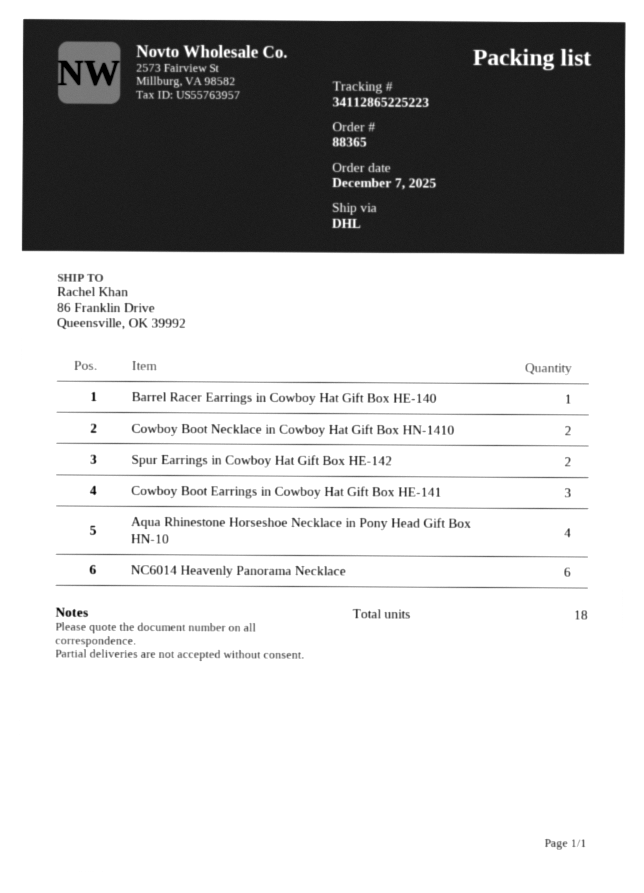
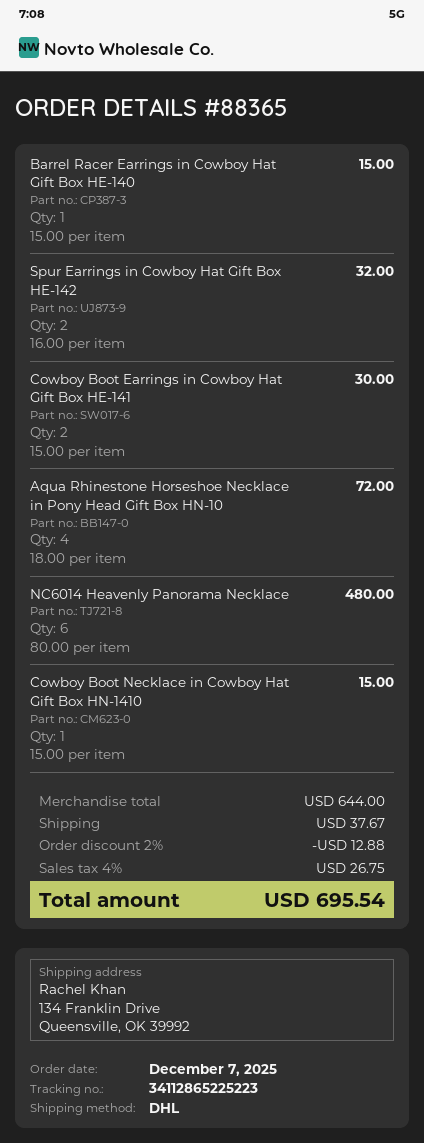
ship to: 86 Franklin Drive, Queensville, OK 39992 -> 134 Franklin Drive, Queensville, OK 39992
Cowboy Boot Necklace in Cowboy Hat Gift Box HN-1410: 2 -> 1
Cowboy Boot Earrings in Cowboy Hat Gift Box HE-141: 3 -> 2

